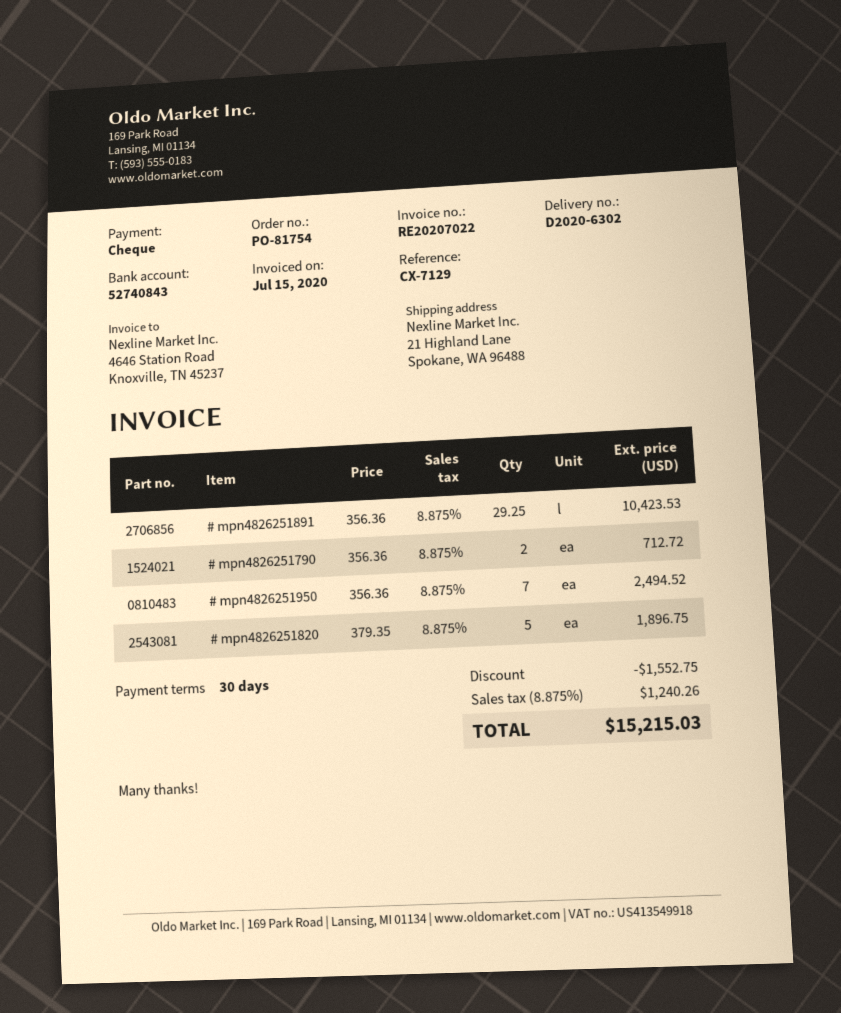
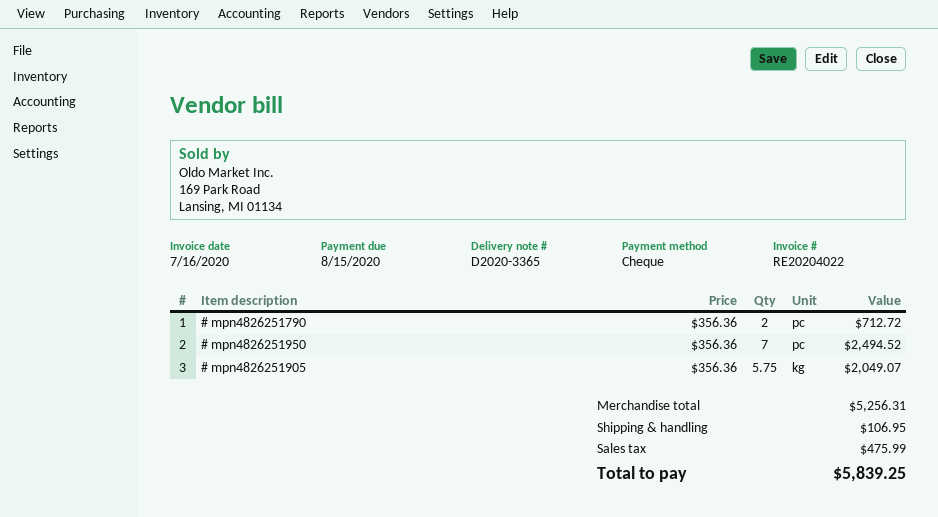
delivery note number: D2020-6302 -> D2020-3365
invoice number: RE20207022 -> RE20204022
invoice date: 2020-07-15 -> 2020-07-16
# mpn4826251891: 29.25 x 356.36 = 10423.53 -> none
# mpn4826251820: 5 x 379.35 = 1896.75 -> none
# mpn4826251905: none -> 5.75 x 356.36 = 2049.07
discount: 1552.75 -> none
shipping: none -> 106.95
tax: 1240.26 -> 475.99
total: 15215.03 -> 5839.25

